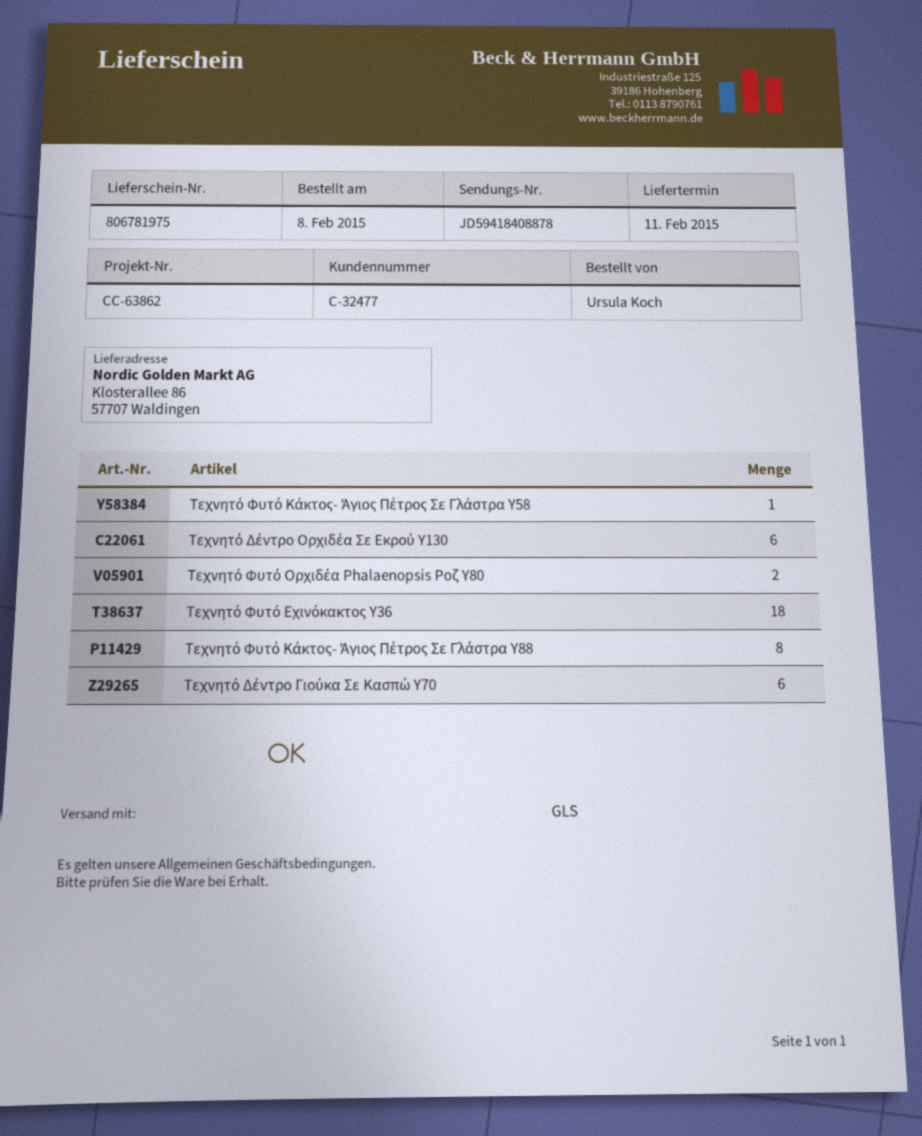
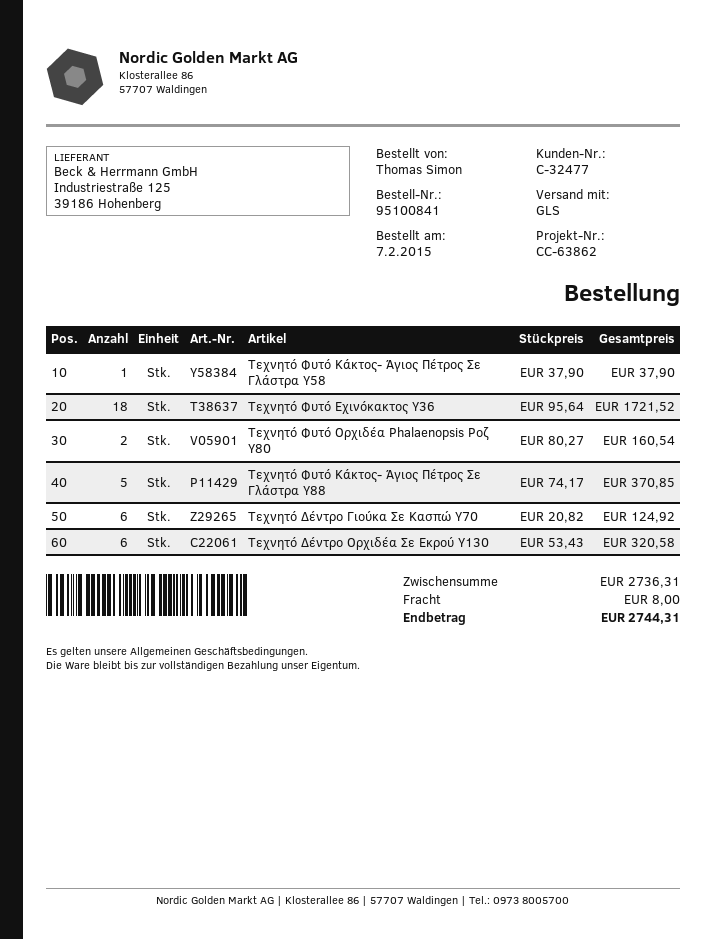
order date: 2015-02-08 -> 2015-02-07
ordered by: Ursula Koch -> Thomas Simon
Τεχνητό Φυτό Κάκτος- Άγιος Πέτρος Σε Γλάστρα Υ88: 8 -> 5

